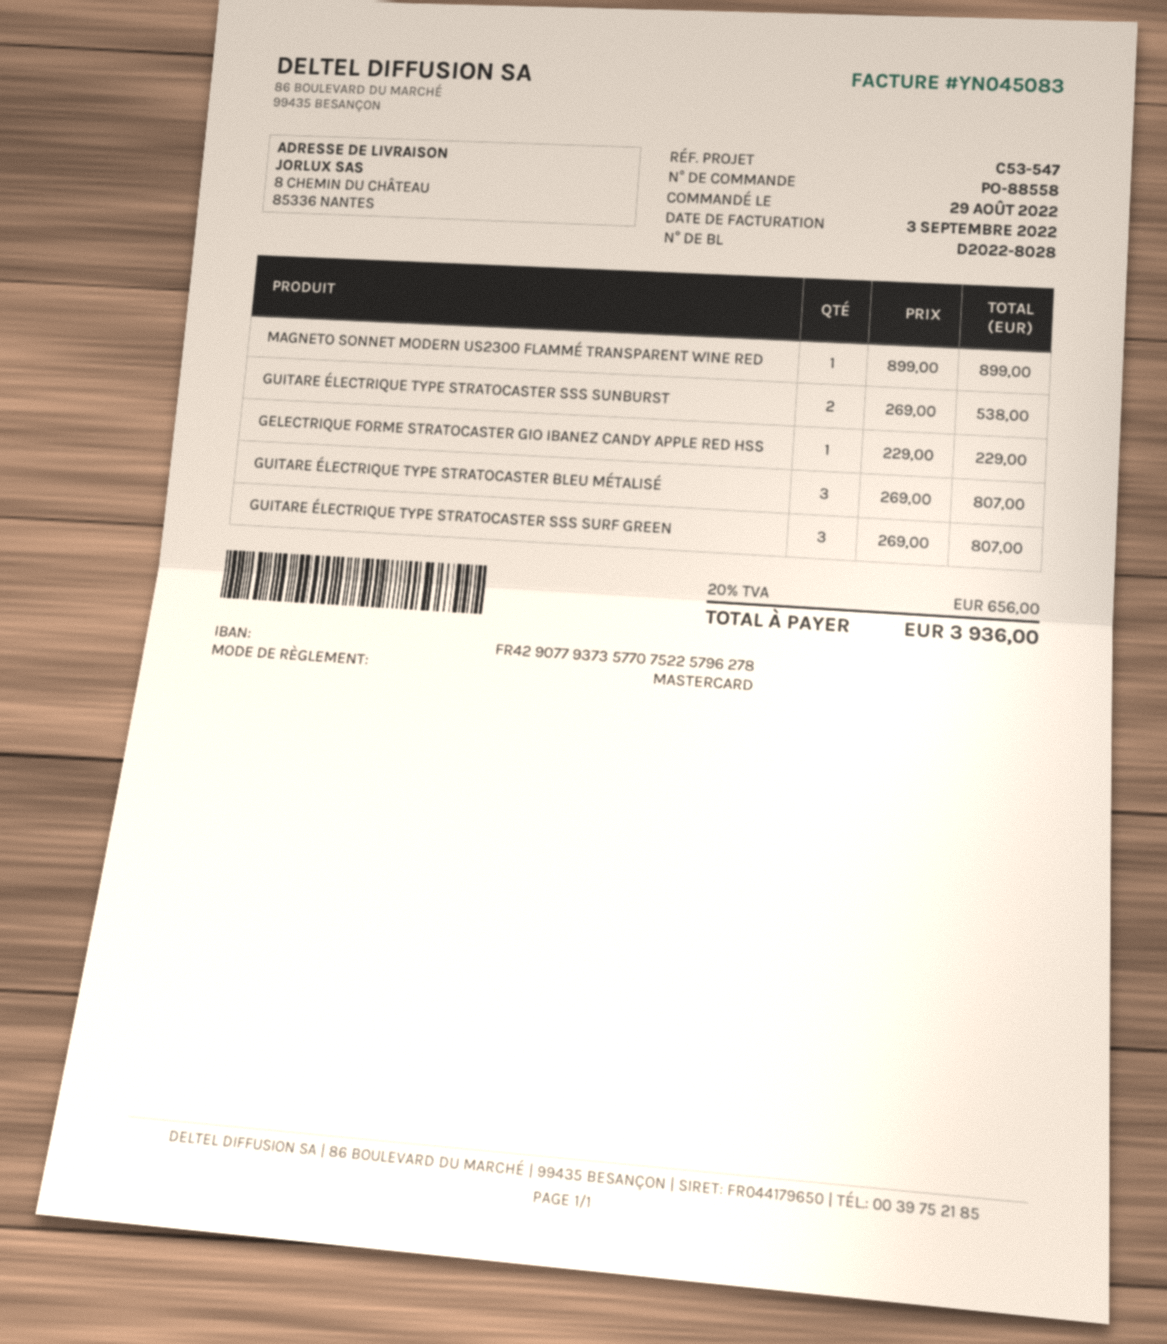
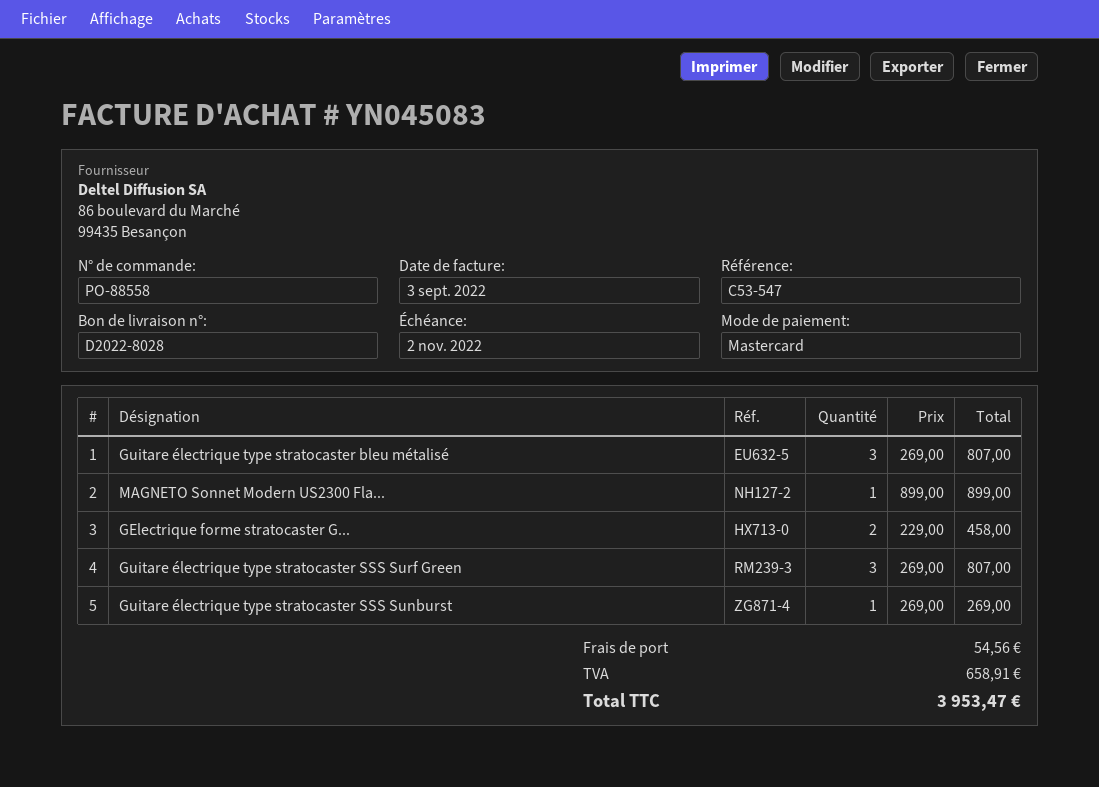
GUITARE ÉLECTRIQUE TYPE STRATOCASTER SSS SUNBURST: 2 x 269.00 = 538.00 -> 1 x 269.00 = 269.00
GELECTRIQUE FORME STRATOCASTER GIO IBANEZ CANDY APPLE RED HSS: 1 x 229.00 = 229.00 -> 2 x 229.00 = 458.00
shipping: none -> 54.56
tax: 656.00 -> 658.91
total: 3936.00 -> 3953.47

